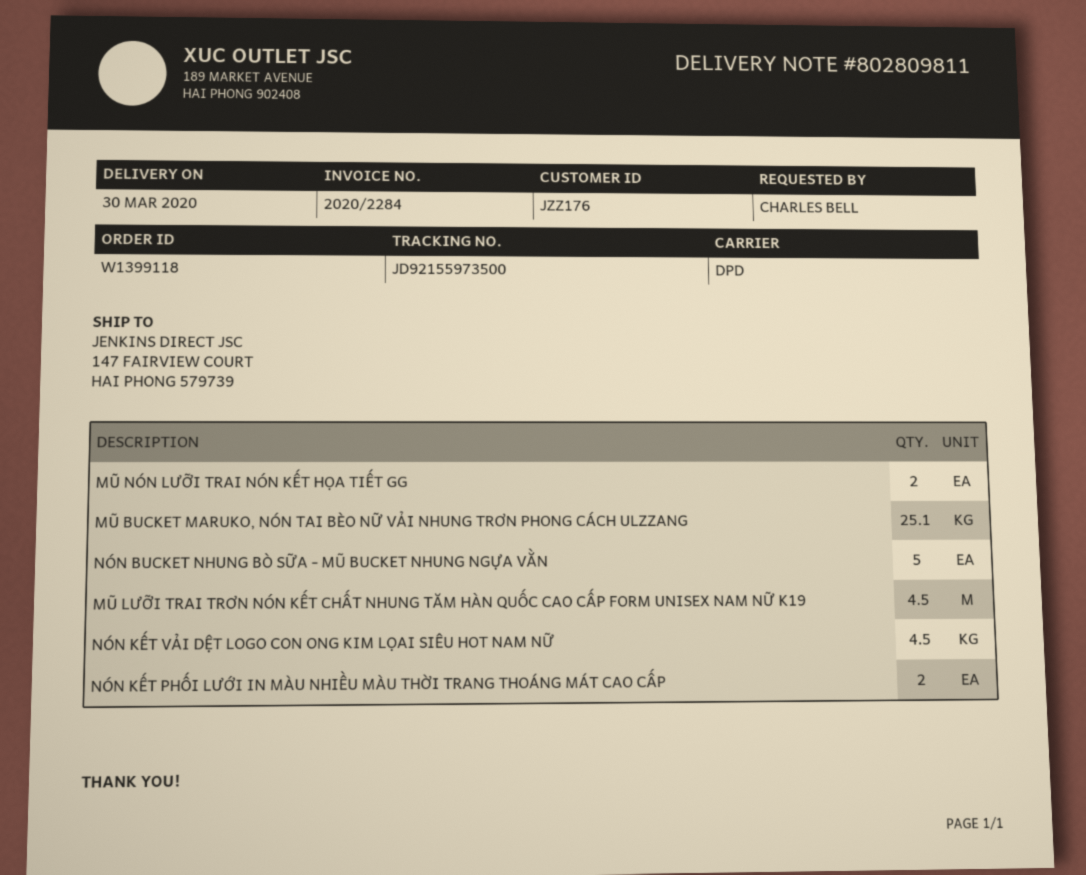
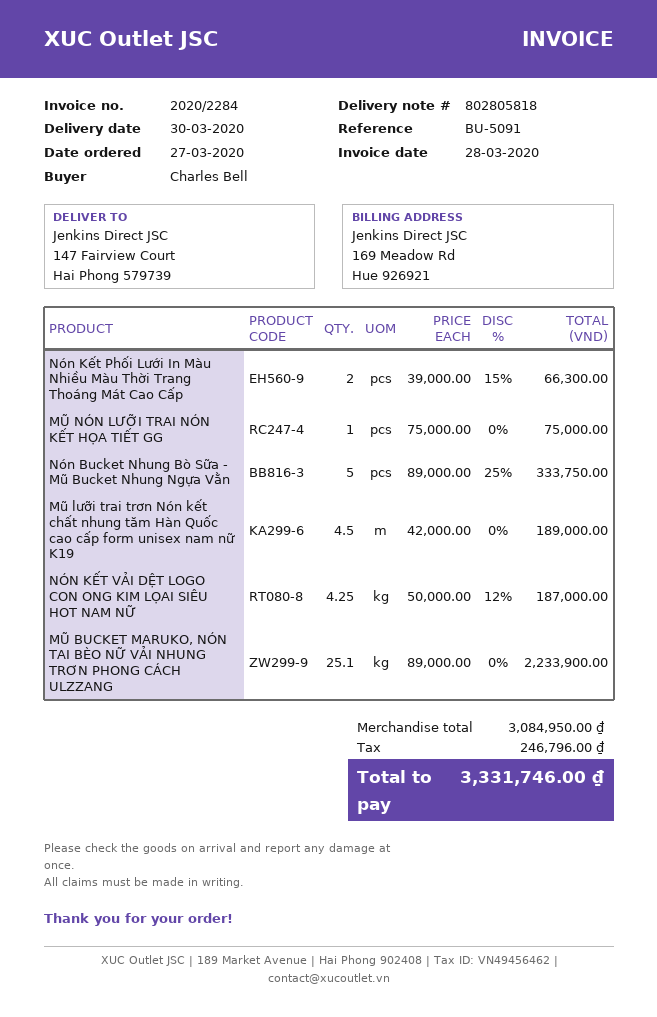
delivery note number: 802809811 -> 802805818
MŨ NÓN LƯỠI TRAI NÓN KẾT HỌA TIẾT GG: 2 -> 1
NÓN KẾT VẢI DỆT LOGO CON ONG KIM LỌAI SIÊU HOT NAM NỮ: 4.5 -> 4.25

